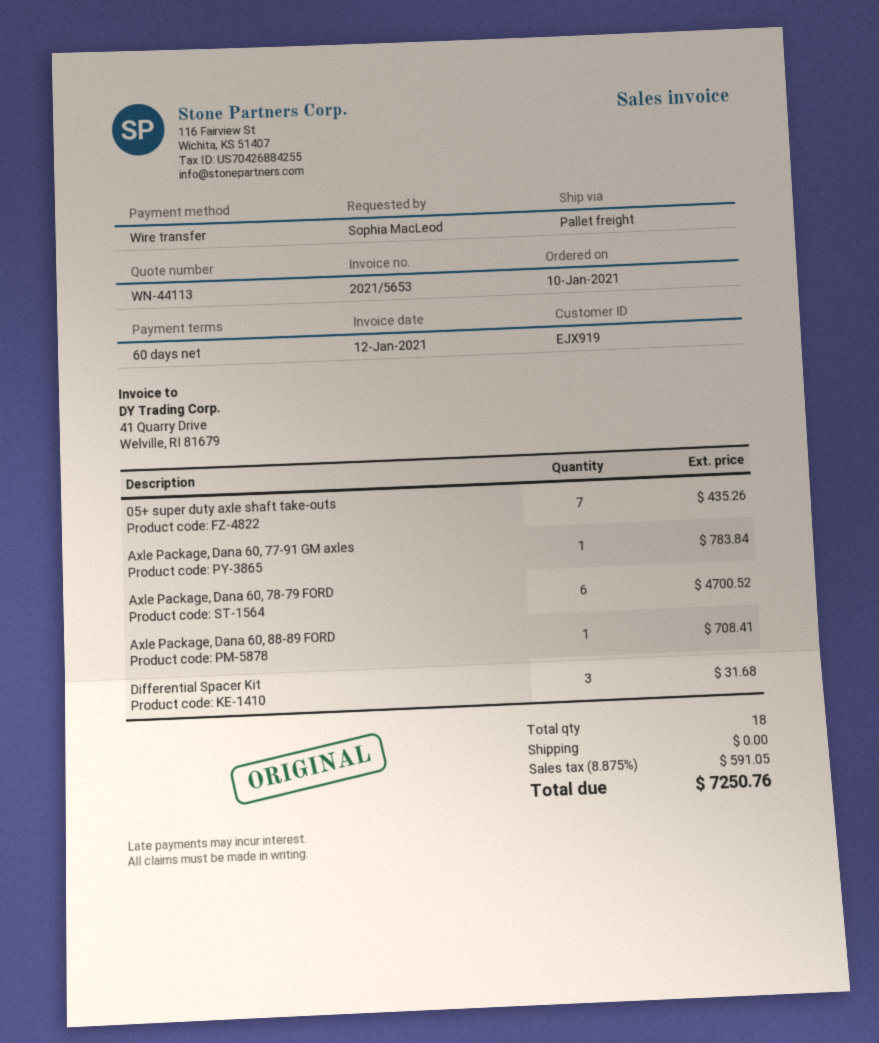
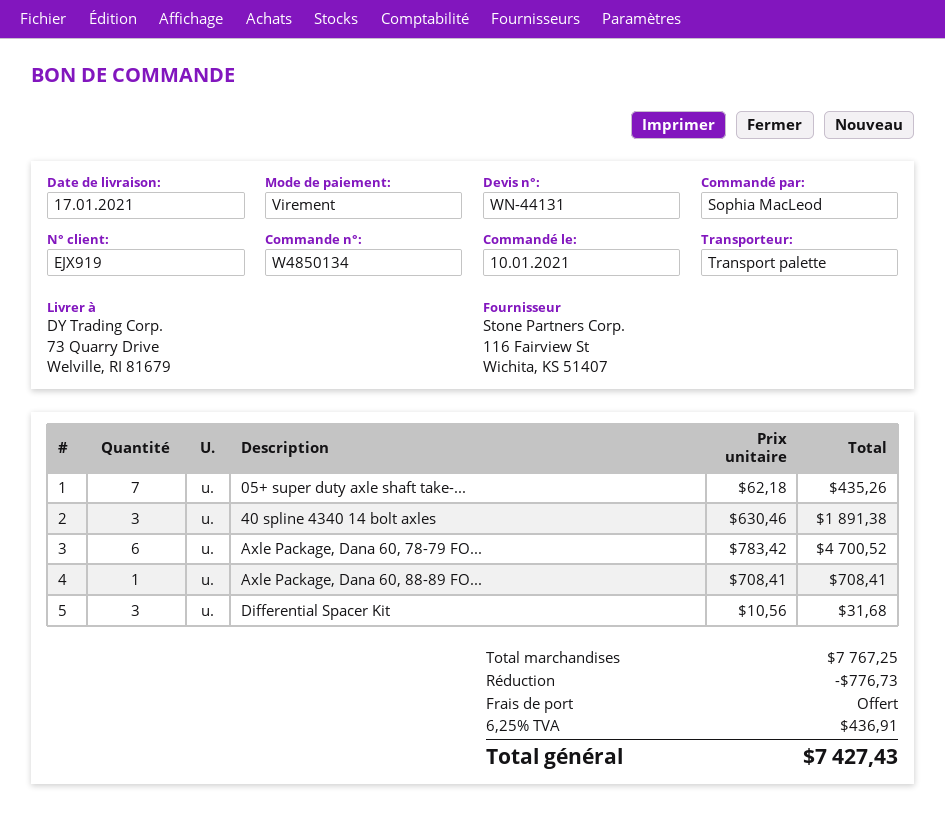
quote number: WN-44113 -> WN-44131
Axle Package, Dana 60, 77-91 GM axles: 1 for 783.84 -> none
40 spline 4340 14 bolt axles: none -> 3 for 1891.38
discount: none -> 776.73
tax: 8.875% = 591.05 -> 6.25% = 436.91
total: 7250.76 -> 7427.43

